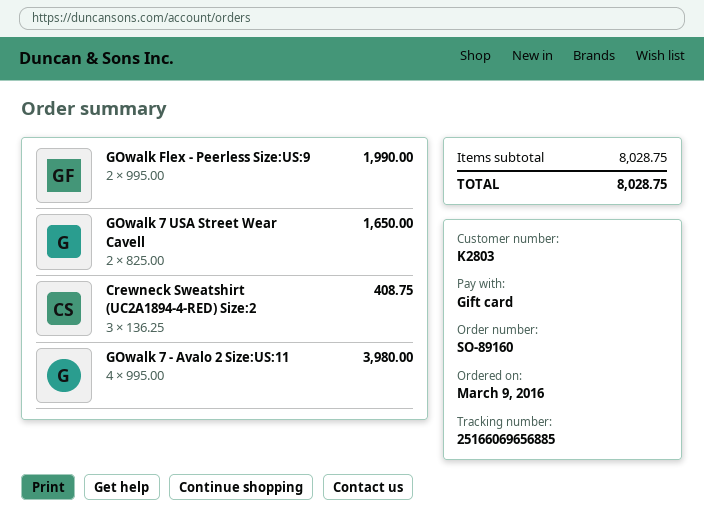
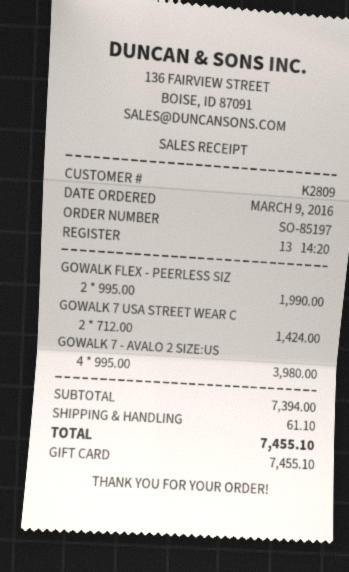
order number: SO-89160 -> SO-85197
customer number: K2803 -> K2809
GOwalk 7 USA Street Wear Cavell: 2 x 825.00 = 1650.00 -> 2 x 712.00 = 1424.00
Crewneck Sweatshirt (UC2A1894-4-RED) Size:2: 3 x 136.25 = 408.75 -> none
subtotal: 8028.75 -> 7394.00
shipping: none -> 61.10
total: 8028.75 -> 7455.10

